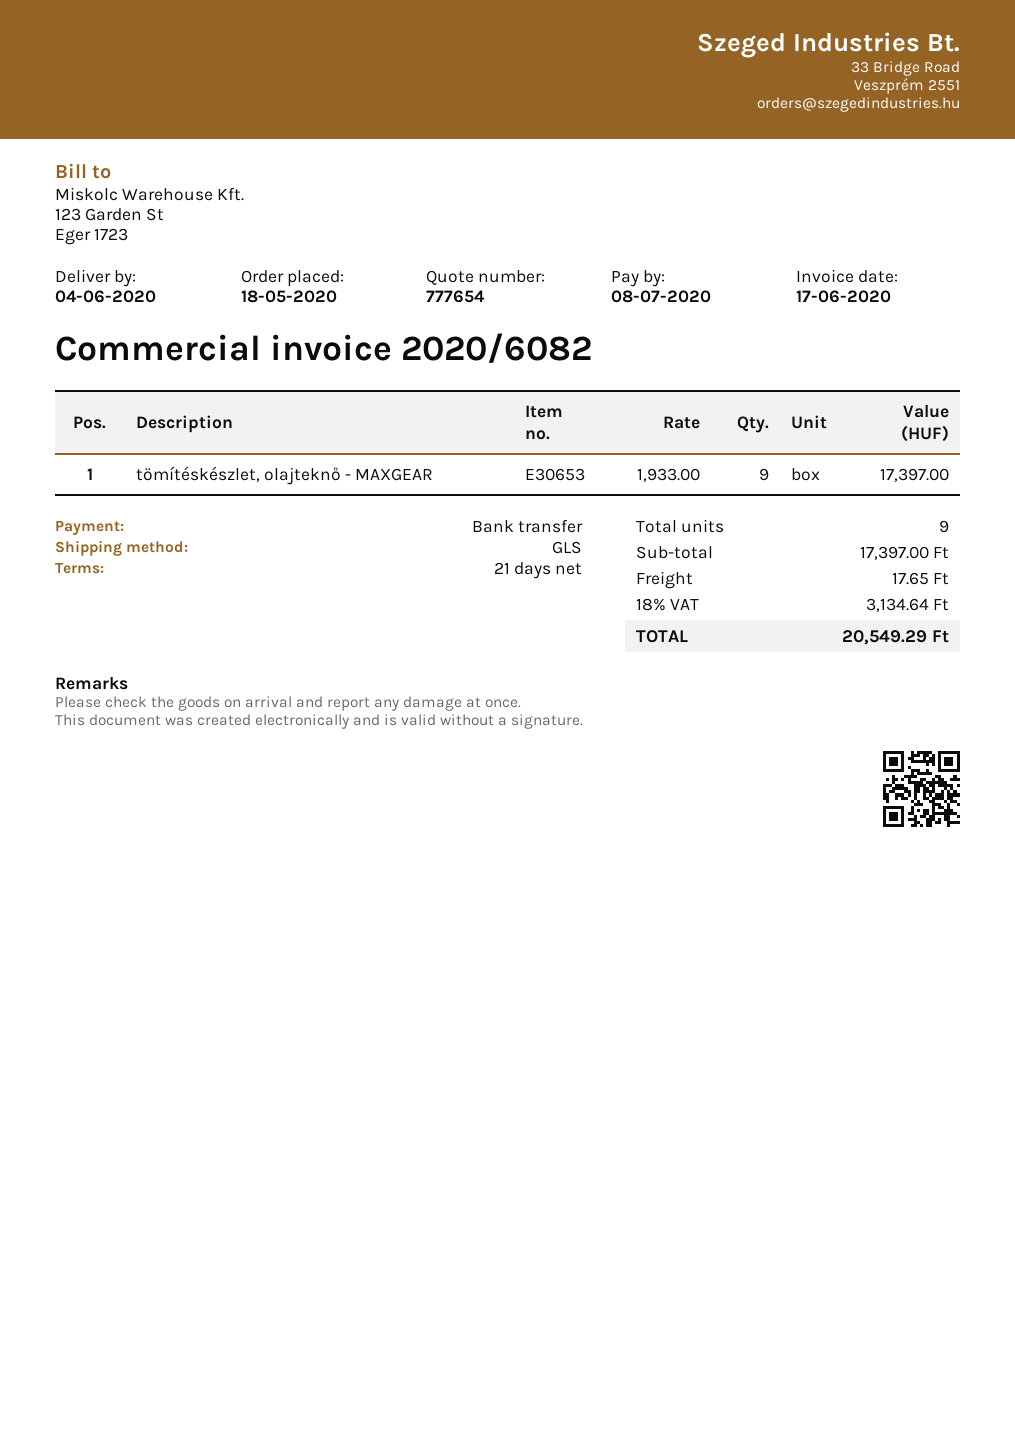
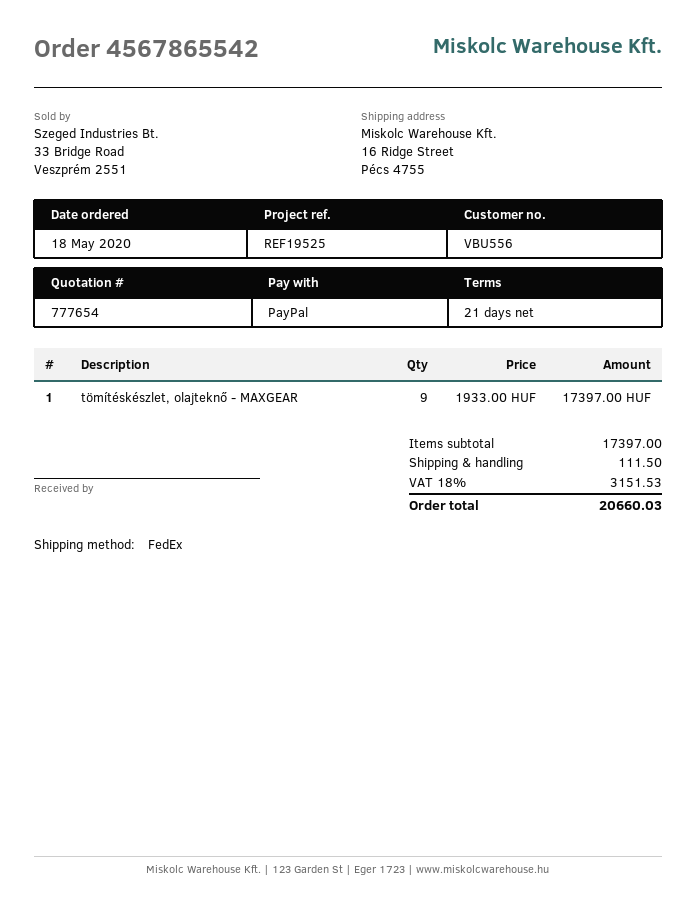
payment method: bank transfer -> PayPal
shipping method: GLS -> FedEx
shipping: 17.65 -> 111.50
tax: 18% = 3134.64 -> 18% = 3151.53
total: 20549.29 -> 20660.03

